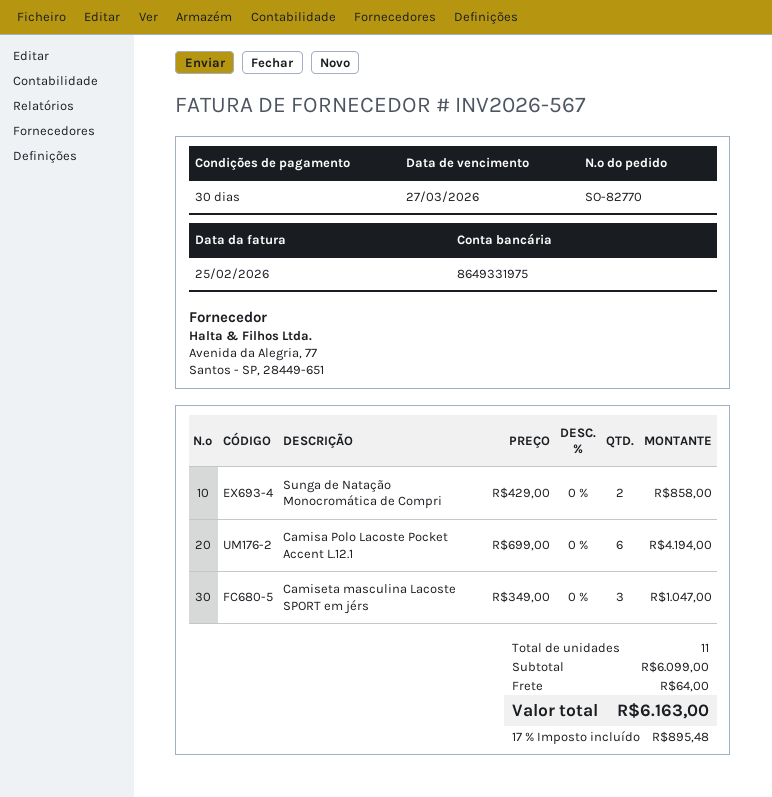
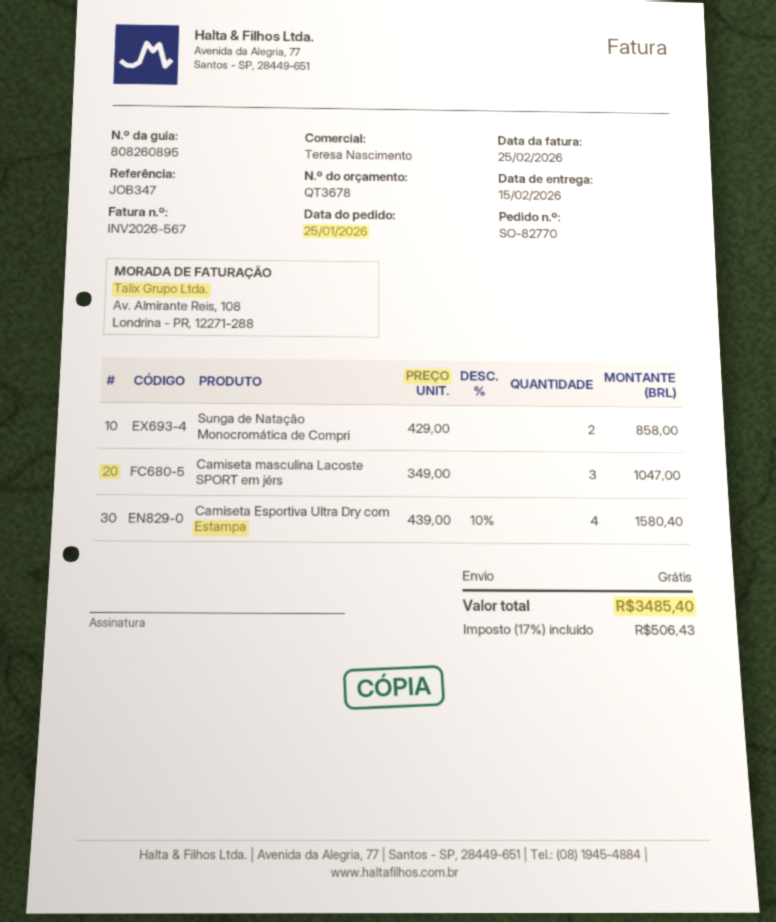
Camisa Polo Lacoste Pocket Accent L.12.1: 6 x 699.00 = 4194.00 -> none
Camiseta Esportiva Ultra Dry com Estampa: none -> 4 x 439.00 - 10% = 1580.40
shipping: 64.00 -> 0.00
tax: 17% = 895.48 -> 17% = 506.43
total: 6163.00 -> 3485.40

